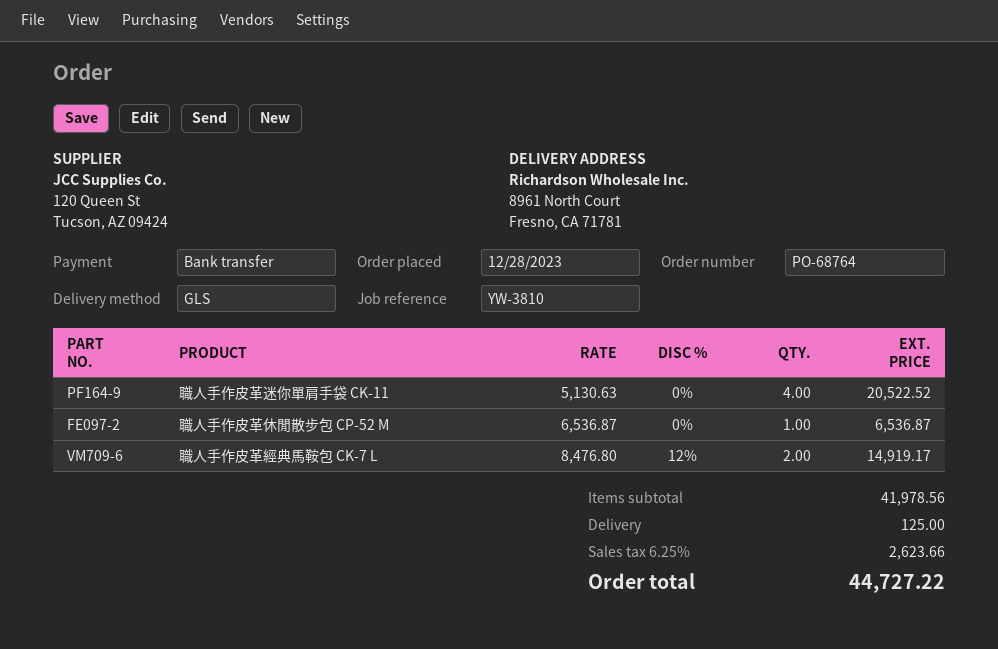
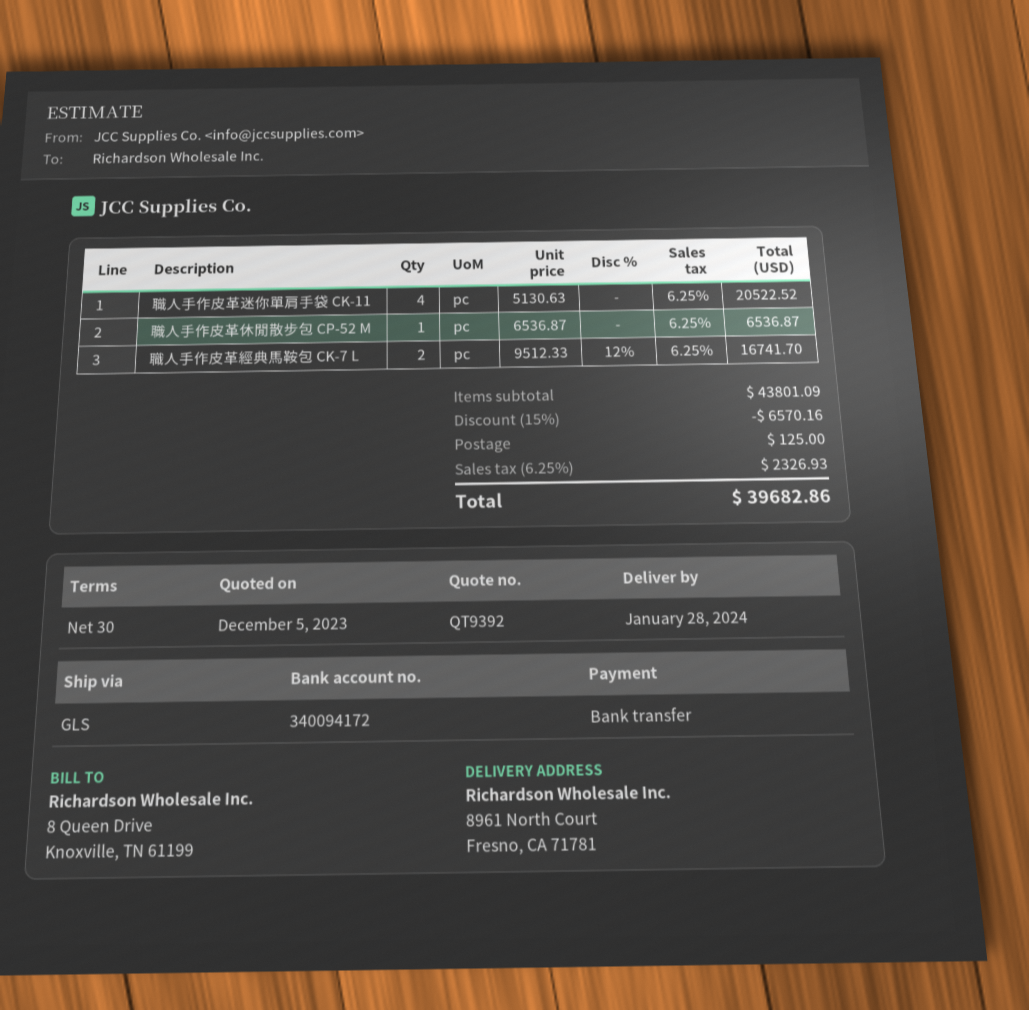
職人手作皮革經典馬鞍包 CK-7 L: 2 x 8476.80 - 12% = 14919.17 -> 2 x 9512.33 - 12% = 16741.70
subtotal: 41978.56 -> 43801.09
discount: none -> 15% = 6570.16
tax: 6.25% = 2623.66 -> 6.25% = 2326.93
total: 44727.22 -> 39682.86

